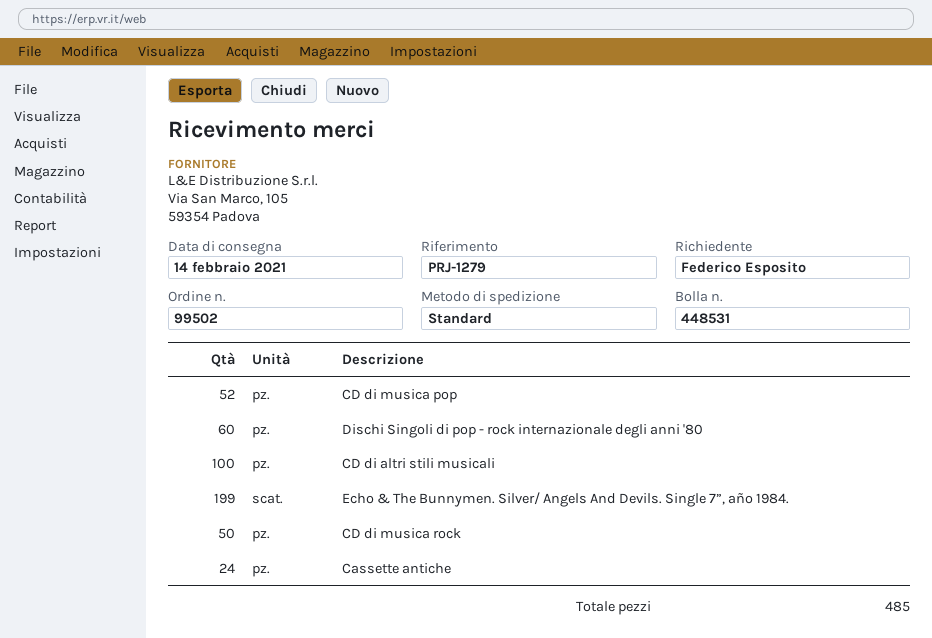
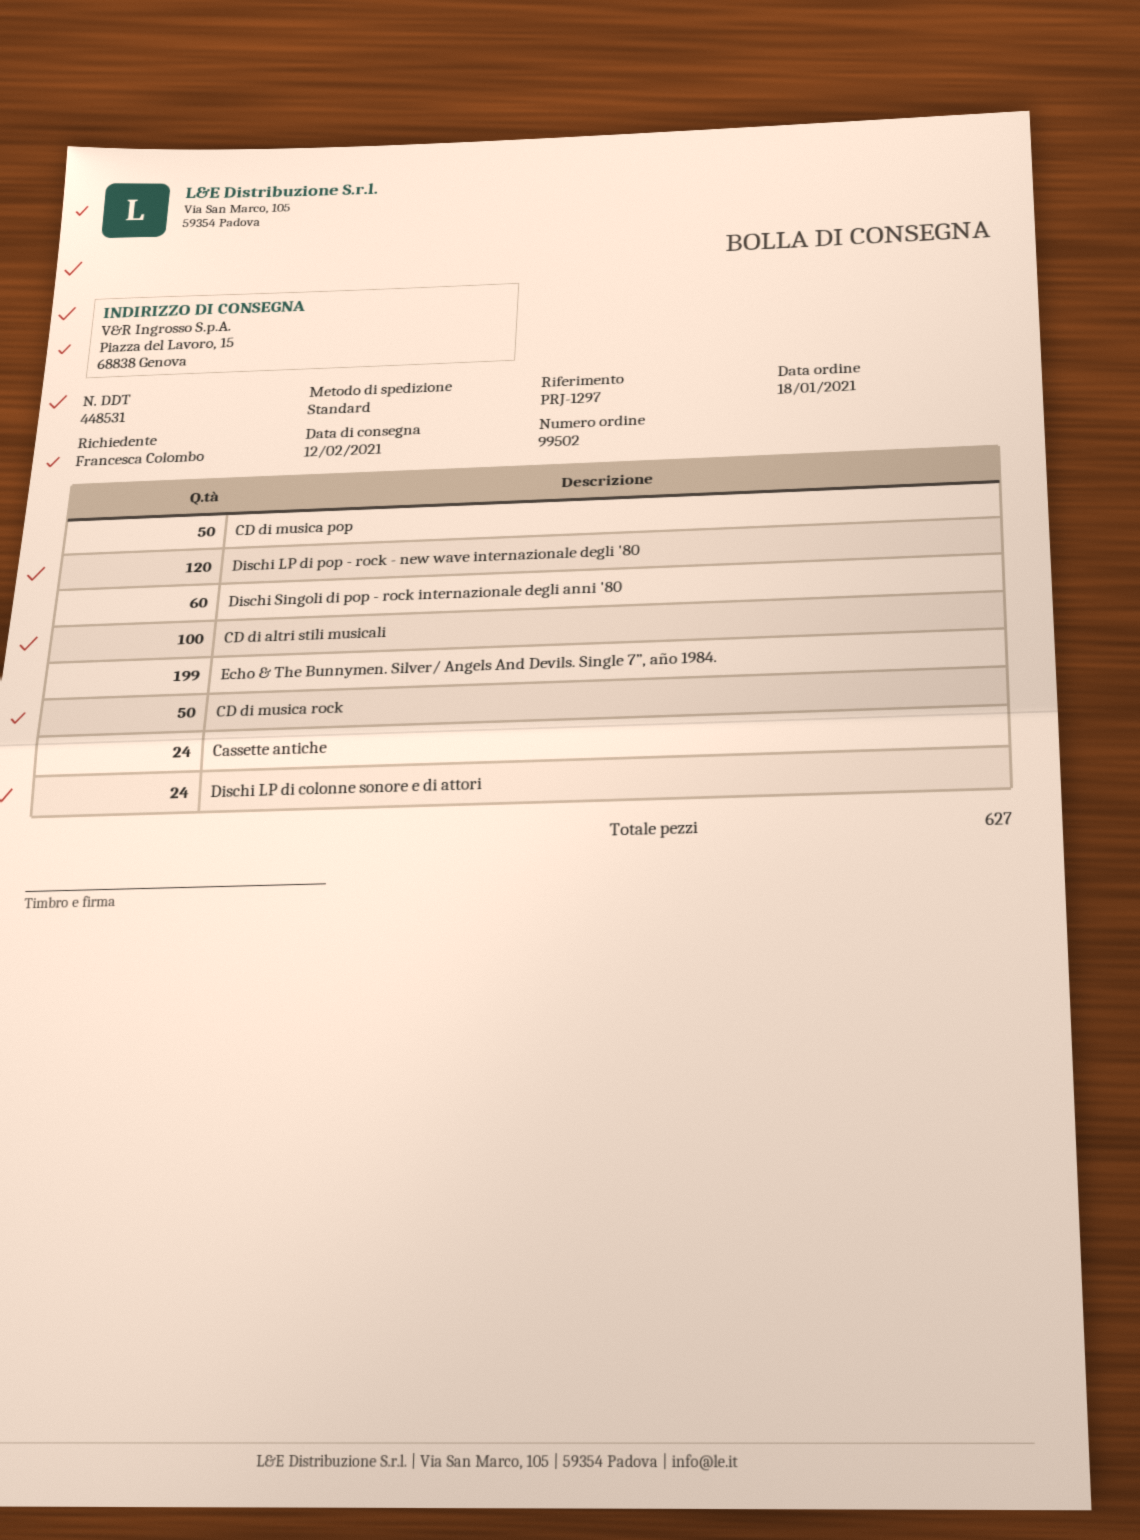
delivery date: 2021-02-14 -> 2021-02-12
reference: PRJ-1279 -> PRJ-1297
ordered by: Federico Esposito -> Francesca Colombo
CD di musica pop: 52 -> 50
Dischi LP di pop - rock - new wave internazionale degli '80: none -> 120
Dischi LP di colonne sonore e di attori: none -> 24
total quantity: 485 -> 627

